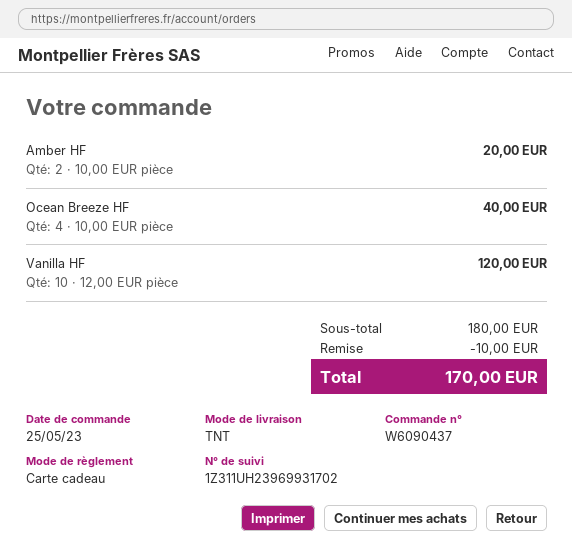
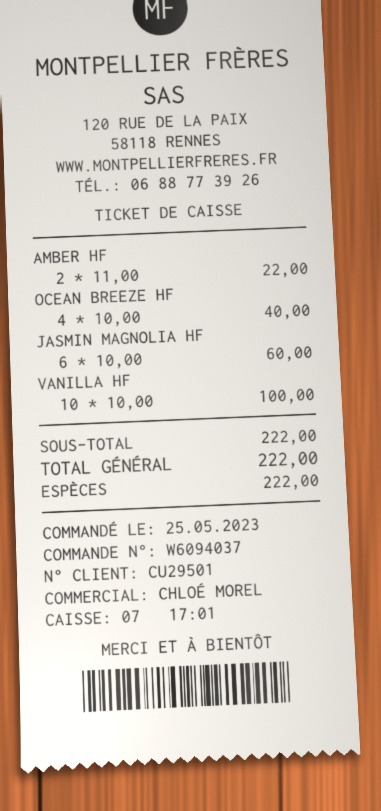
order number: W6090437 -> W6094037
payment method: gift card -> cash
Amber HF: 2 x 10.00 = 20.00 -> 2 x 11.00 = 22.00
Vanilla HF: 10 x 12.00 = 120.00 -> 10 x 10.00 = 100.00
JASMIN MAGNOLIA HF: none -> 6 x 10.00 = 60.00
subtotal: 180.00 -> 222.00
discount: 10.00 -> none
total: 170.00 -> 222.00

